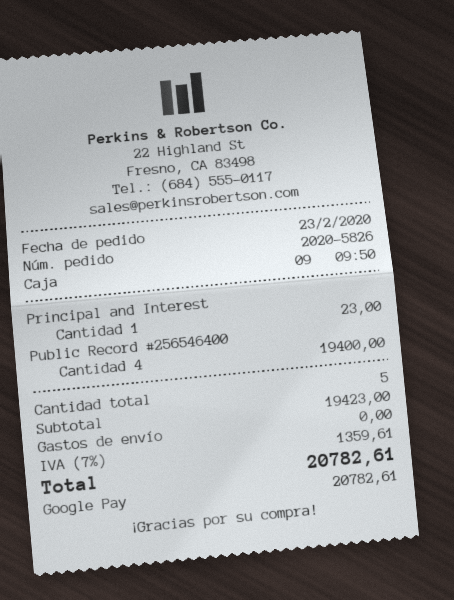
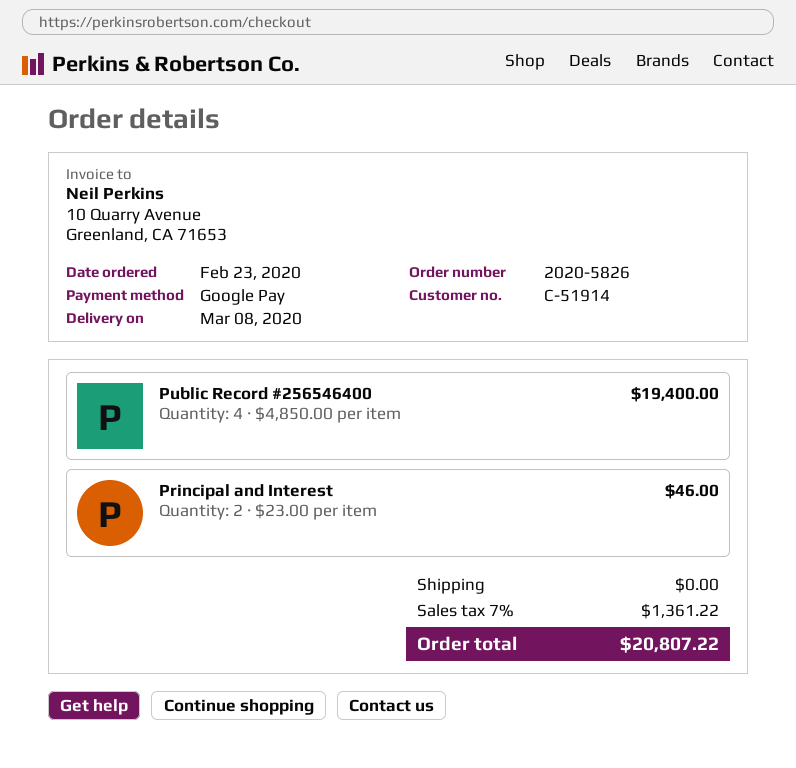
Principal and Interest: 1 for 23.00 -> 2 for 46.00
tax: 7% = 1359.61 -> 7% = 1361.22
total: 20782.61 -> 20807.22

